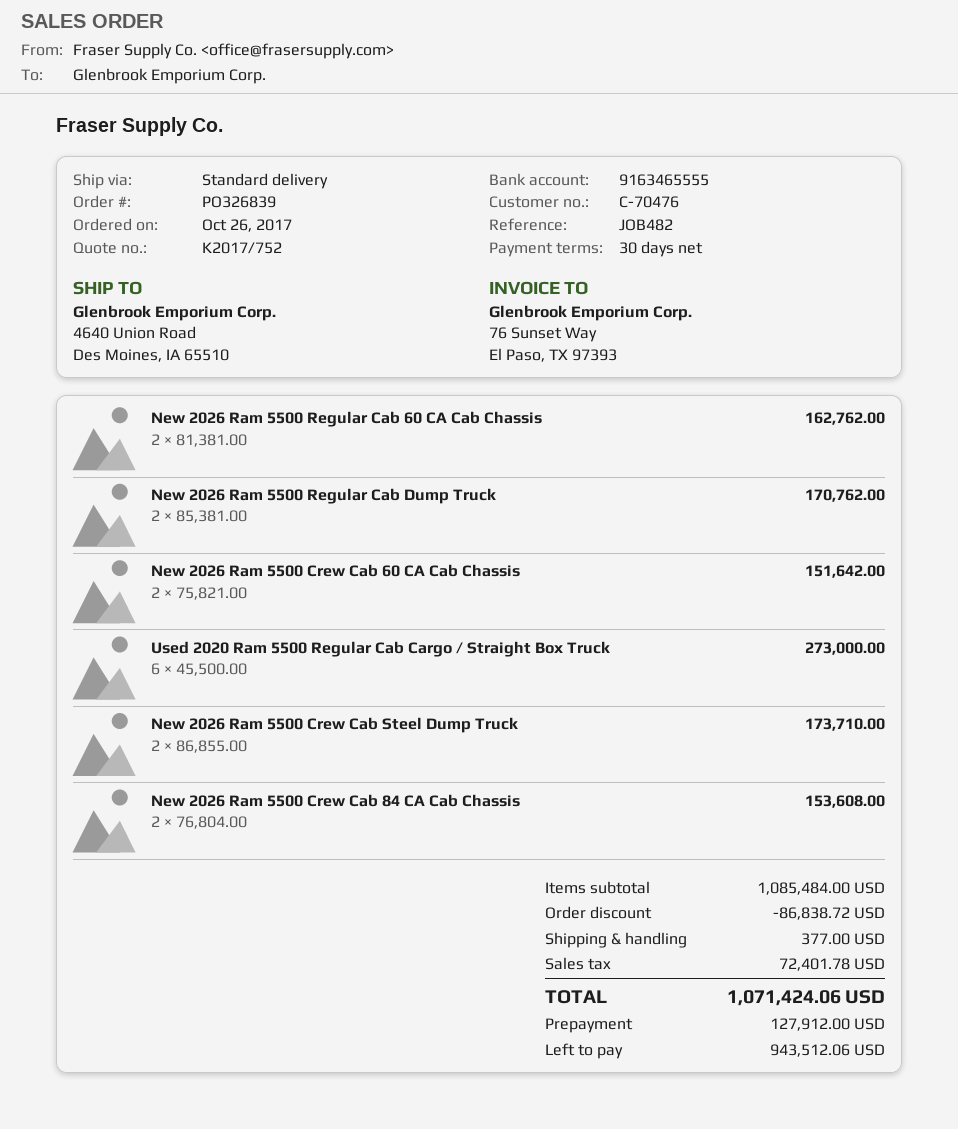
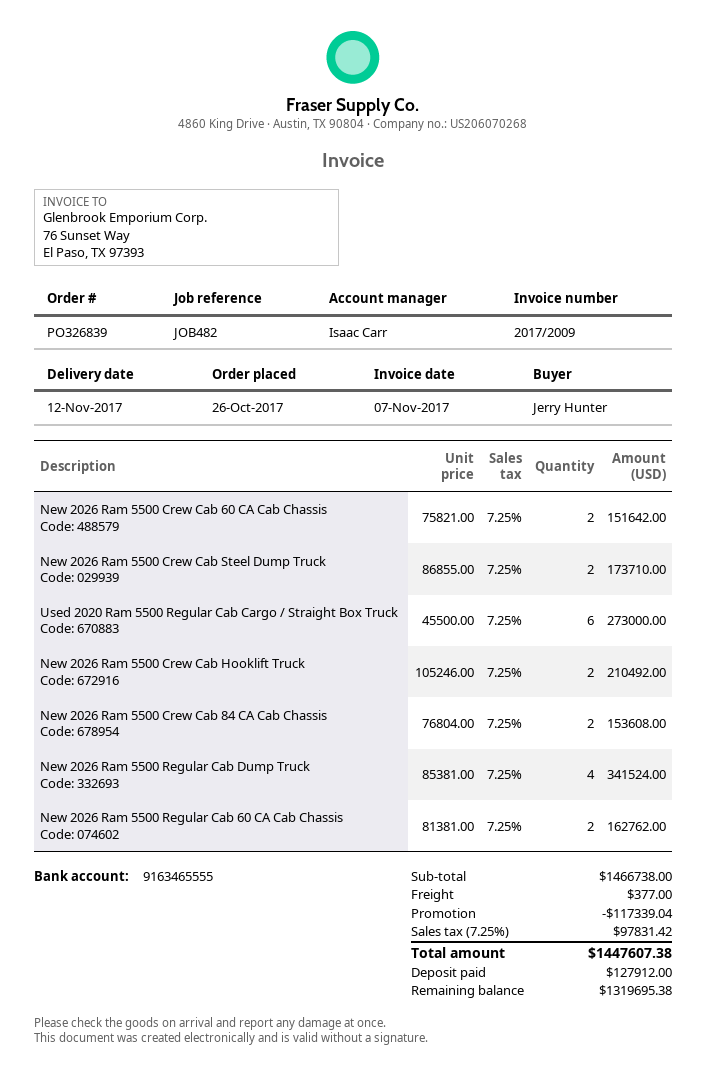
New 2026 Ram 5500 Regular Cab Dump Truck: 2 x 85381.00 = 170762.00 -> 4 x 85381.00 = 341524.00
New 2026 Ram 5500 Crew Cab Hooklift Truck: none -> 2 x 105246.00 = 210492.00
subtotal: 1085484.00 -> 1466738.00
discount: 86838.72 -> 117339.04
tax: 72401.78 -> 97831.42
total: 1071424.06 -> 1447607.38
balance: 943512.06 -> 1319695.38

